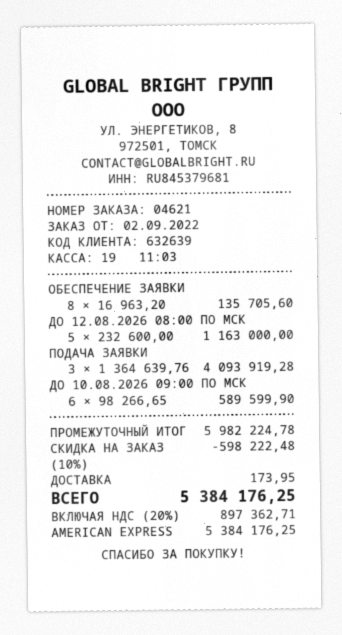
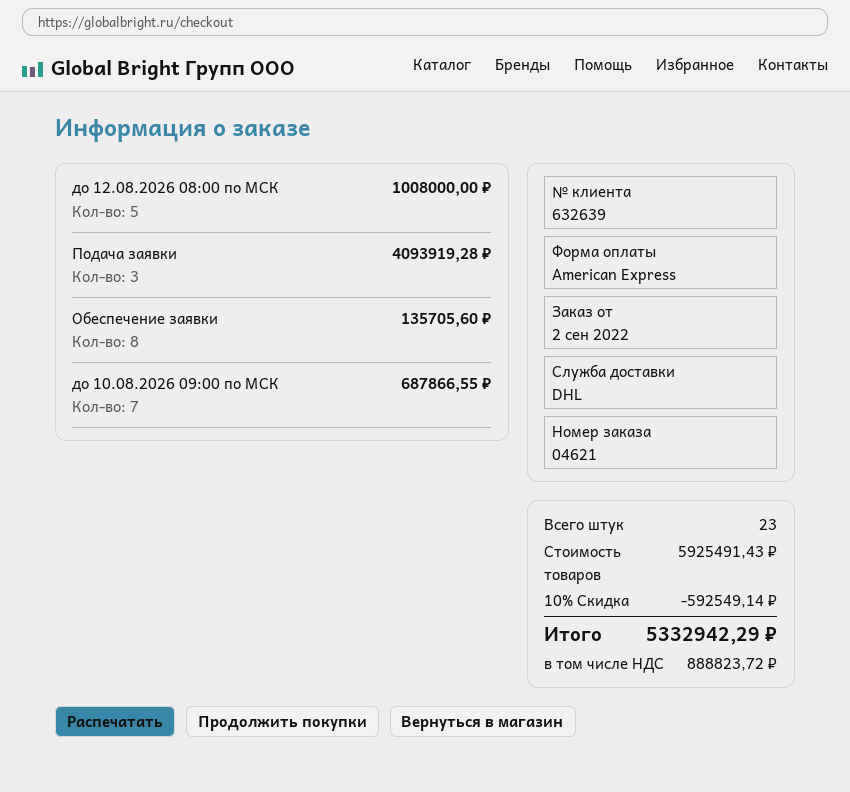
ДО 12.08.2026 08:00 ПО МСК: 5 for 1163000.00 -> 5 for 1008000.00
ДО 10.08.2026 09:00 ПО МСК: 6 for 589599.90 -> 7 for 687866.55
subtotal: 5982224.78 -> 5925491.43
discount: 10% = 598222.48 -> 10% = 592549.14
shipping: 173.95 -> none
tax: 897362.71 -> 888823.72
total: 5384176.25 -> 5332942.29

